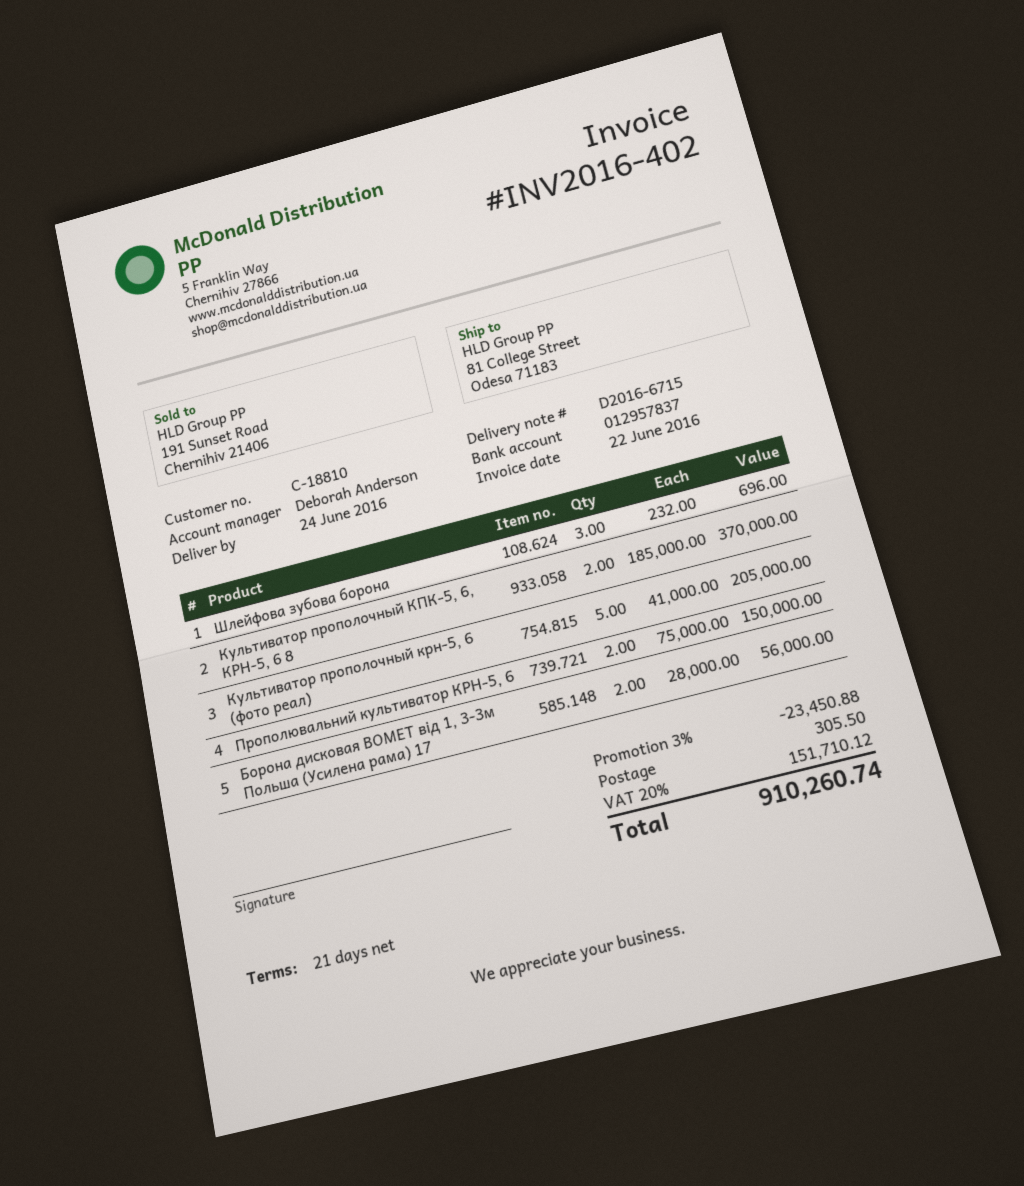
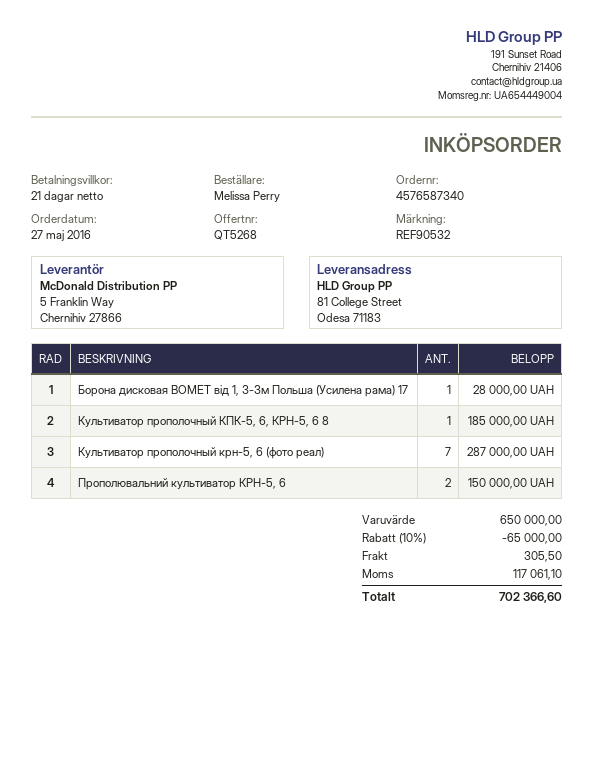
Шлейфова зубова борона: 3 for 696.00 -> none
Культиватор прополочный КПК-5, 6, КРН-5, 6 8: 2 for 370000.00 -> 1 for 185000.00
Культиватор прополочный крн-5, 6 (фото реал): 5 for 205000.00 -> 7 for 287000.00
Борона дисковая BOMET від 1, 3-3м Польша (Усилена рама) 17: 2 for 56000.00 -> 1 for 28000.00
discount: 3% = 23450.88 -> 10% = 65000.00
tax: 151710.12 -> 117061.10
total: 910260.74 -> 702366.60

